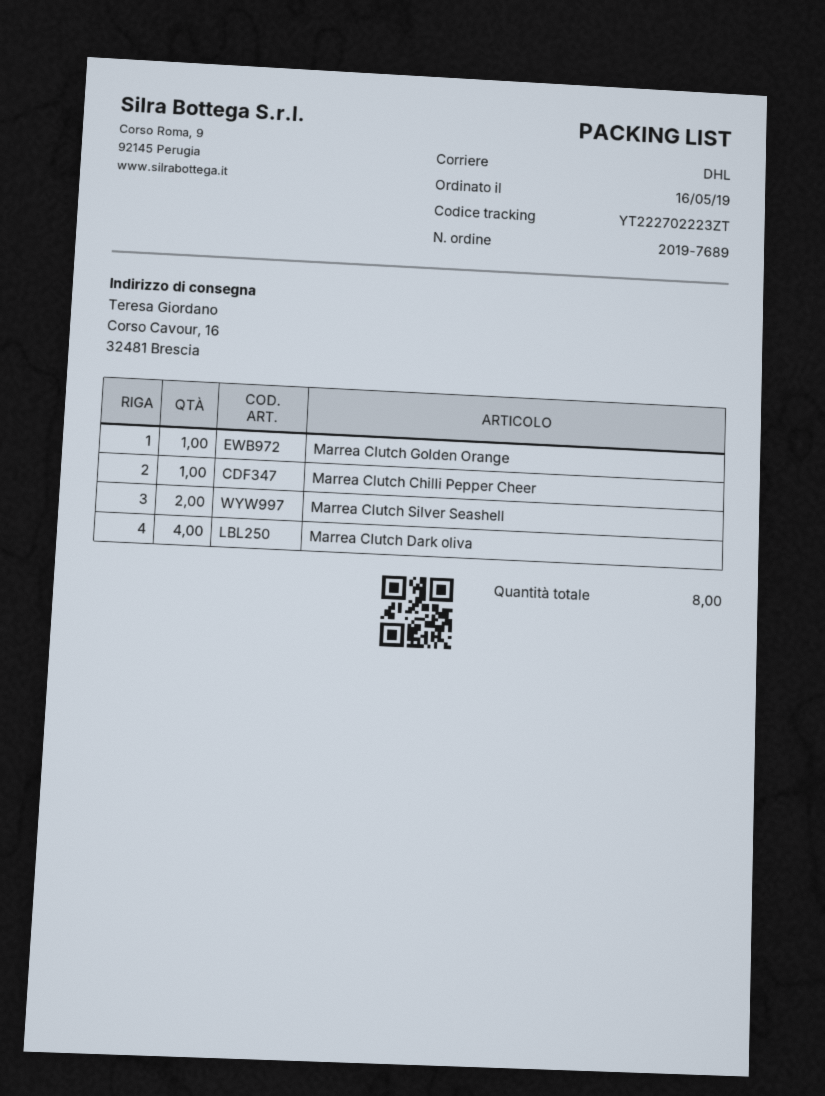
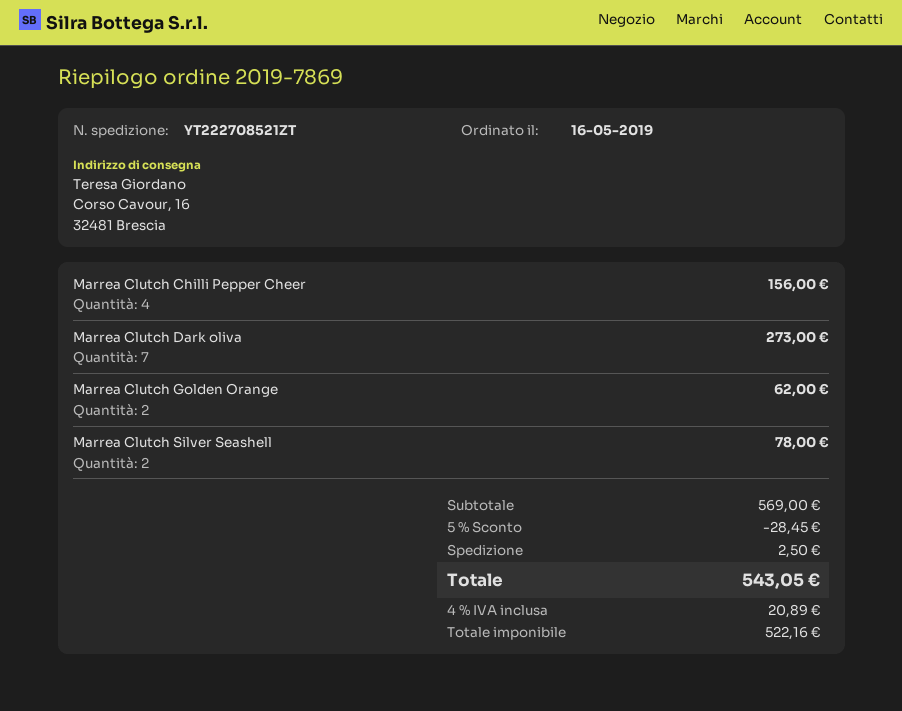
order number: 2019-7689 -> 2019-7869
tracking number: YT222702223ZT -> YT222708521ZT
Marrea Clutch Golden Orange: 1 -> 2
Marrea Clutch Chilli Pepper Cheer: 1 -> 4
Marrea Clutch Dark oliva: 4 -> 7

